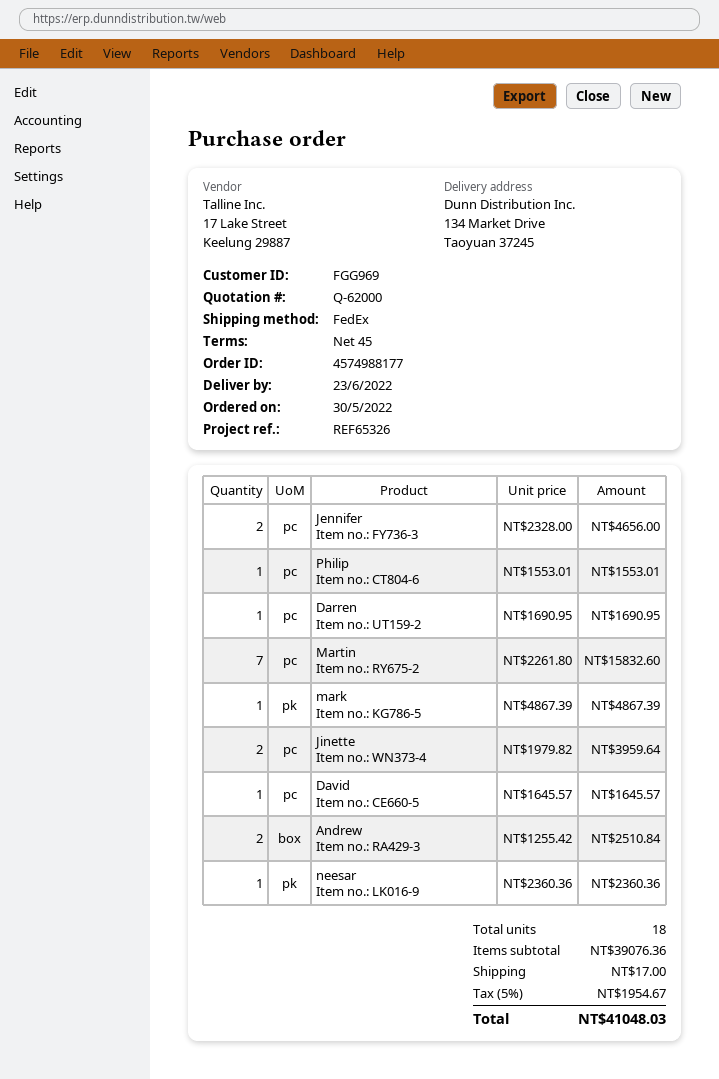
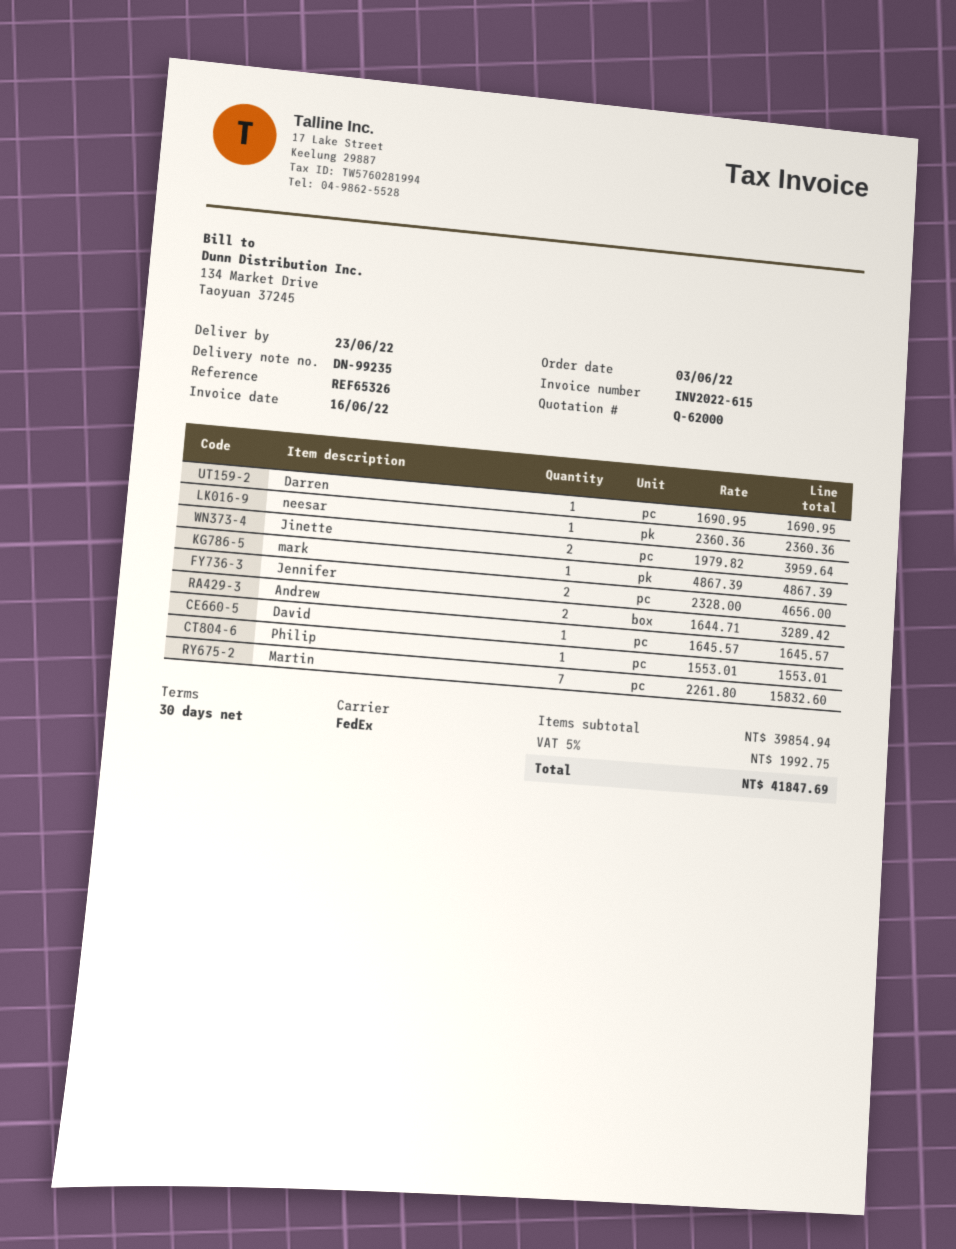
order date: 2022-05-30 -> 2022-06-03
payment terms: 45 days -> 30 days
Andrew: 2 x 1255.42 = 2510.84 -> 2 x 1644.71 = 3289.42
subtotal: 39076.36 -> 39854.94
shipping: 17.00 -> none
tax: 5% = 1954.67 -> 5% = 1992.75
total: 41048.03 -> 41847.69

